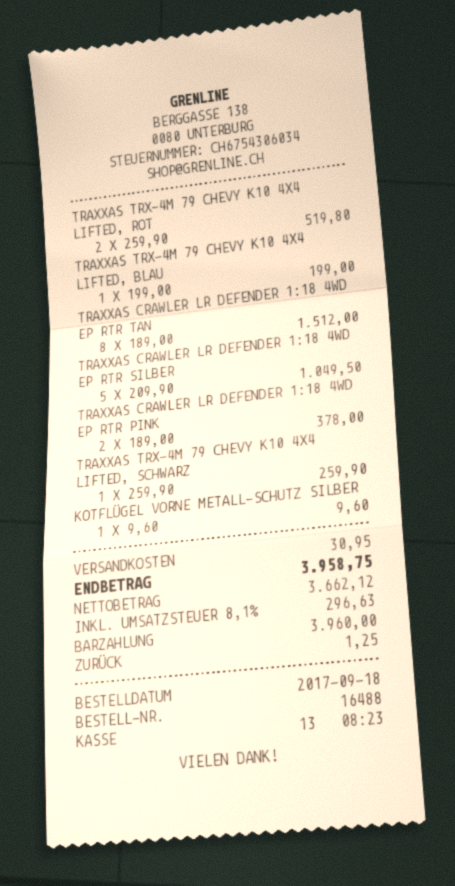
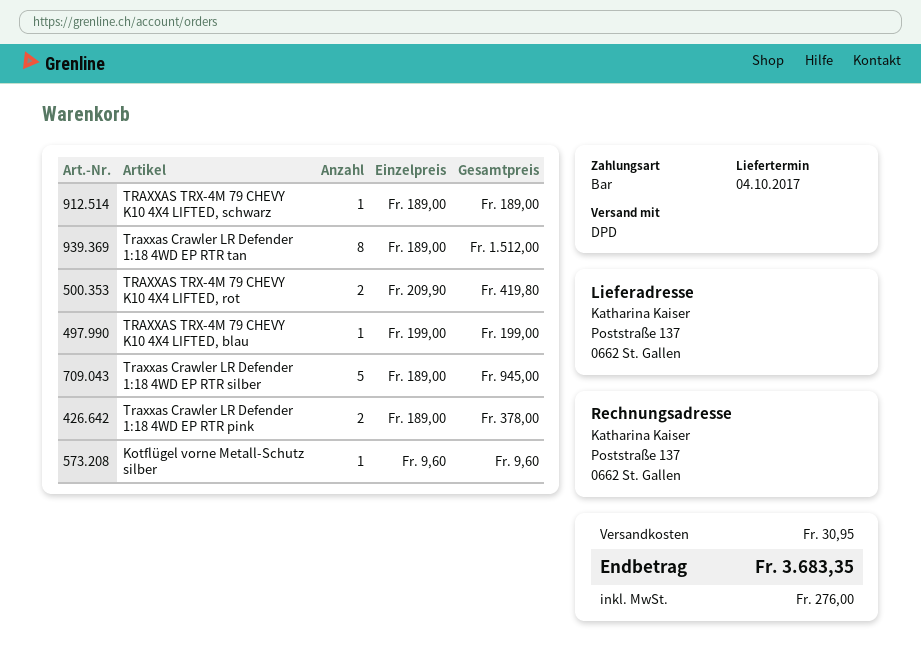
TRAXXAS TRX-4M 79 CHEVY K10 4X4 LIFTED, ROT: 2 x 259.90 = 519.80 -> 2 x 209.90 = 419.80
TRAXXAS CRAWLER LR DEFENDER 1:18 4WD EP RTR SILBER: 5 x 209.90 = 1049.50 -> 5 x 189.00 = 945.00
TRAXXAS TRX-4M 79 CHEVY K10 4X4 LIFTED, SCHWARZ: 1 x 259.90 = 259.90 -> 1 x 189.00 = 189.00
tax: 296.63 -> 276.00
total: 3958.75 -> 3683.35

